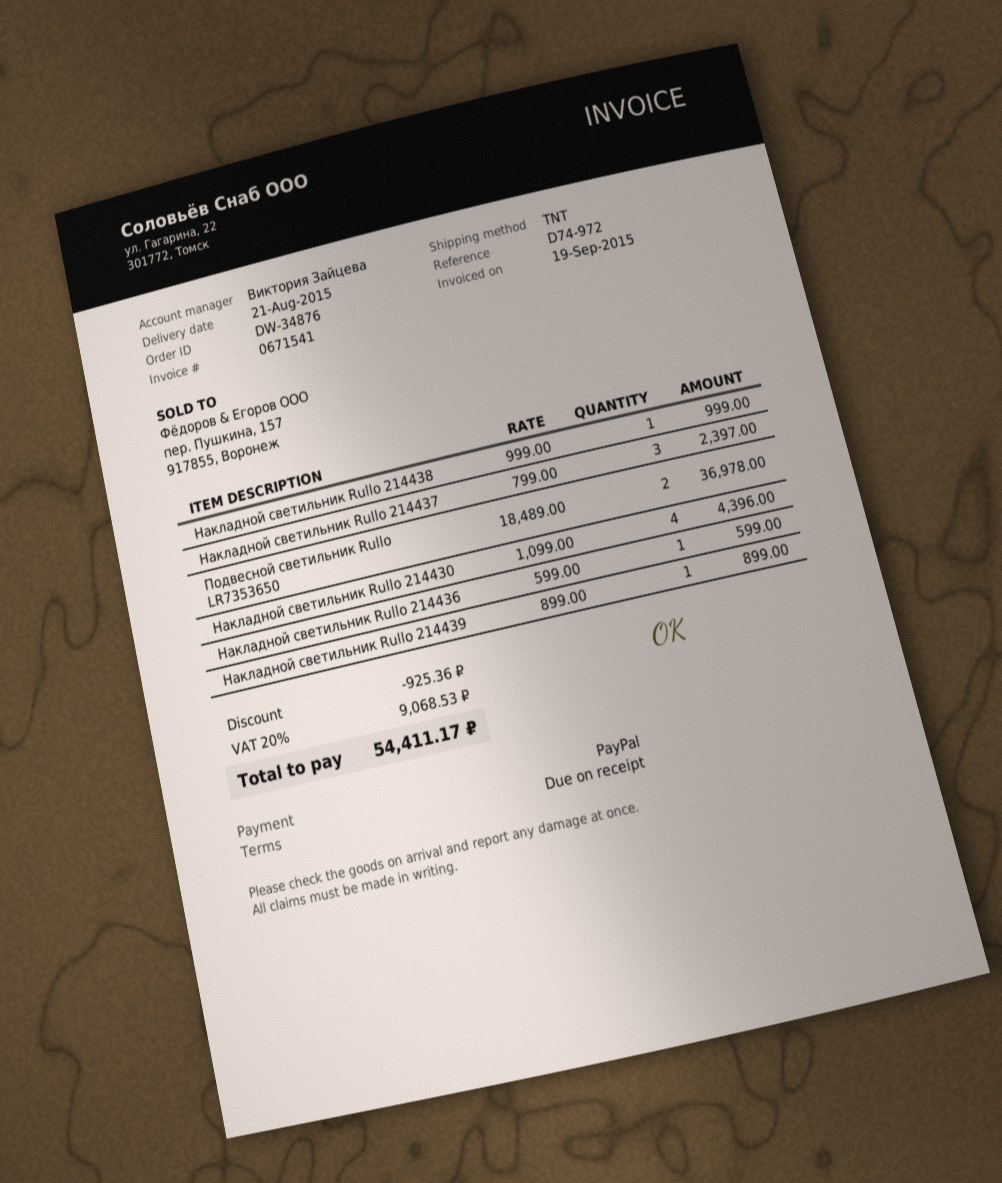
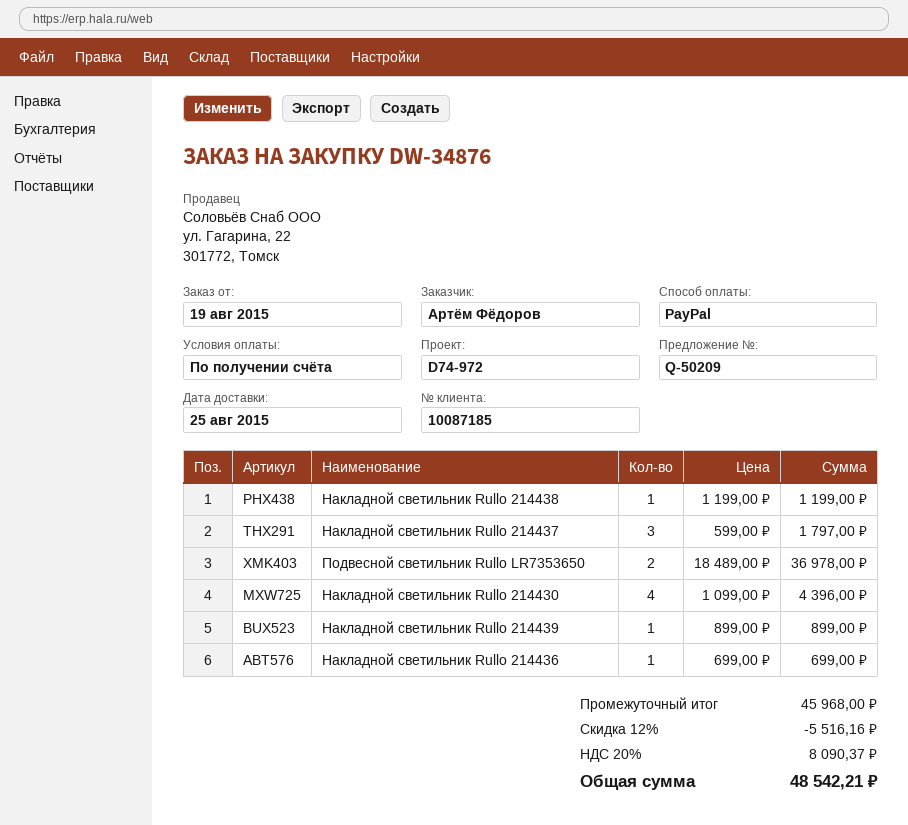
delivery date: 2015-08-21 -> 2015-08-25
Накладной светильник Rullo 214438: 1 x 999.00 = 999.00 -> 1 x 1199.00 = 1199.00
Накладной светильник Rullo 214437: 3 x 799.00 = 2397.00 -> 3 x 599.00 = 1797.00
Накладной светильник Rullo 214436: 1 x 599.00 = 599.00 -> 1 x 699.00 = 699.00
discount: 925.36 -> 5516.16
tax: 20% = 9068.53 -> 20% = 8090.37
total: 54411.17 -> 48542.21

